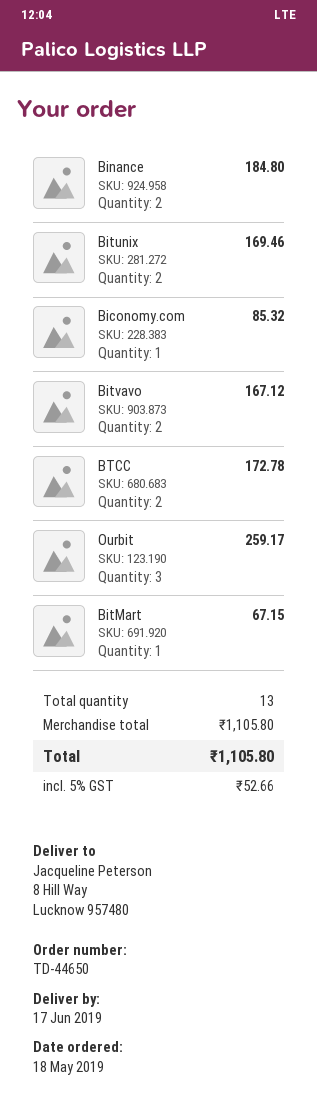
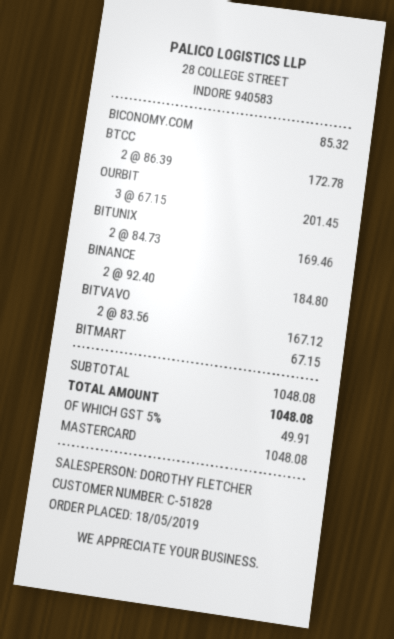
Ourbit: 3 for 259.17 -> 3 for 201.45
subtotal: 1105.80 -> 1048.08
tax: 5% = 52.66 -> 5% = 49.91
total: 1105.80 -> 1048.08

